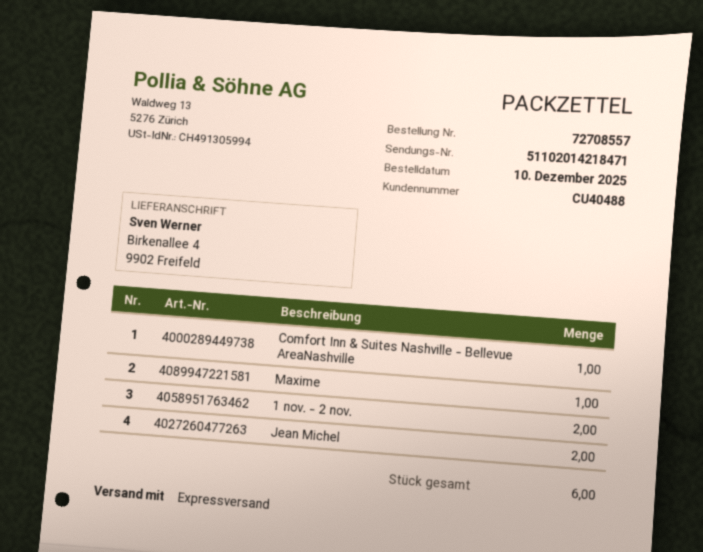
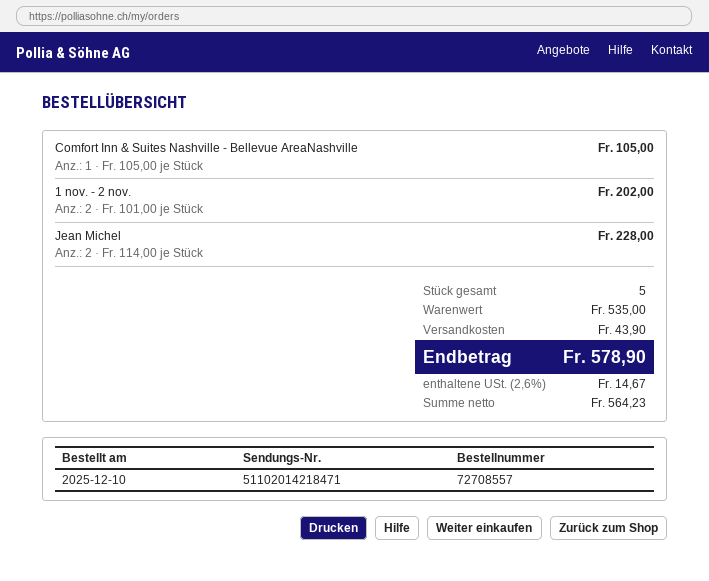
Maxime: 1 -> none
total quantity: 6 -> 5

